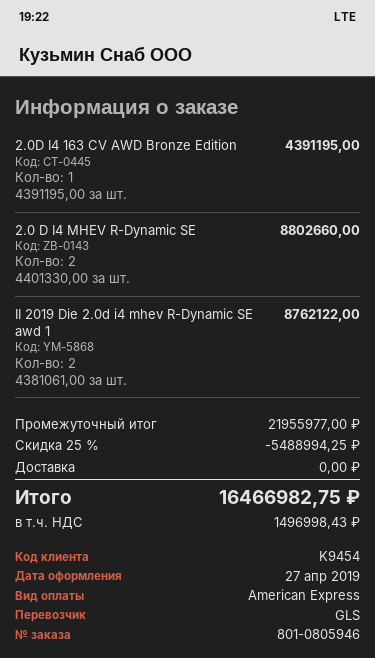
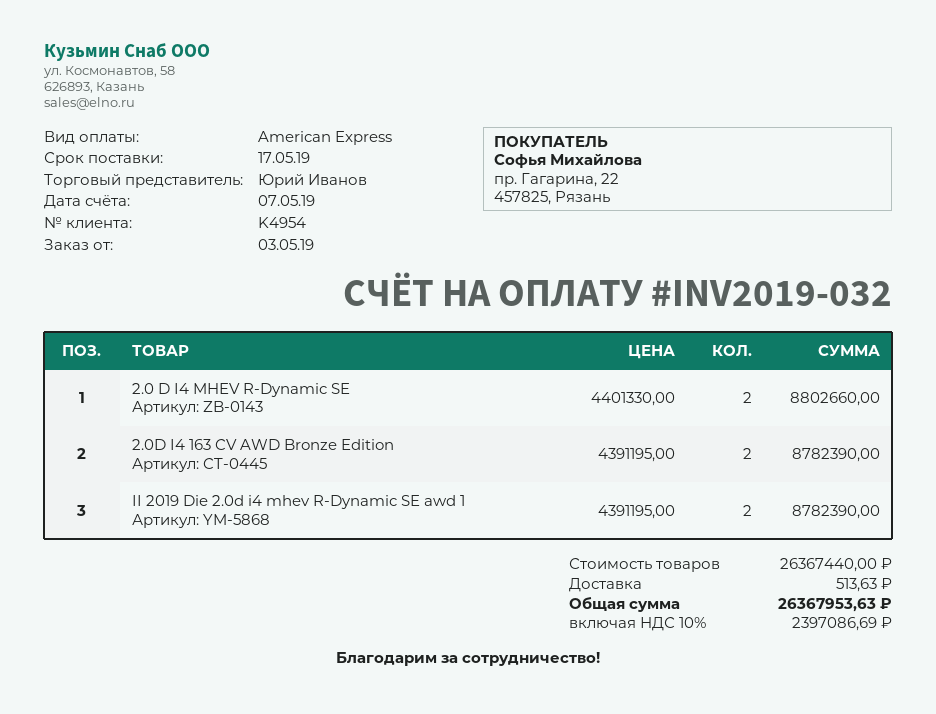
order date: 2019-04-27 -> 2019-05-03
customer number: K9454 -> K4954
2.0D I4 163 CV AWD Bronze Edition: 1 x 4391195.00 = 4391195.00 -> 2 x 4391195.00 = 8782390.00
II 2019 Die 2.0d i4 mhev R-Dynamic SE awd 1: 2 x 4381061.00 = 8762122.00 -> 2 x 4391195.00 = 8782390.00
subtotal: 21955977.00 -> 26367440.00
discount: 25% = 5488994.25 -> none
shipping: 0.00 -> 513.63
tax: 1496998.43 -> 2397086.69
total: 16466982.75 -> 26367953.63

